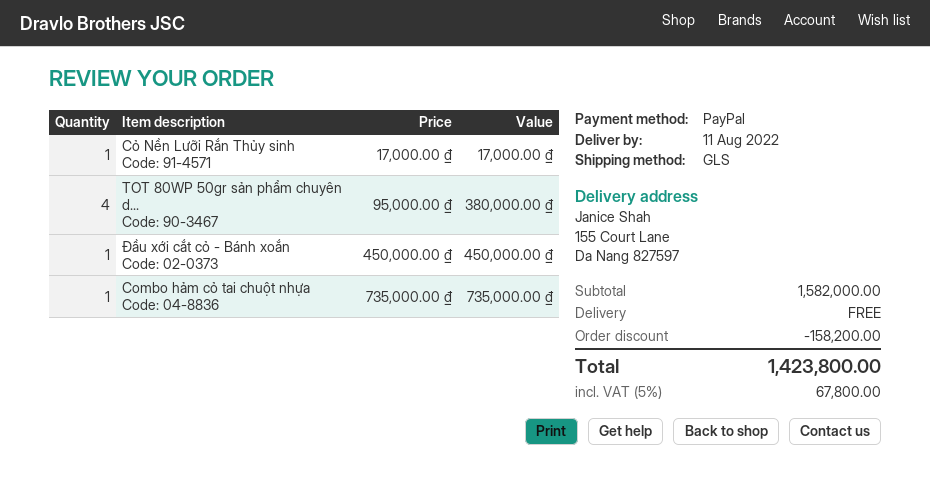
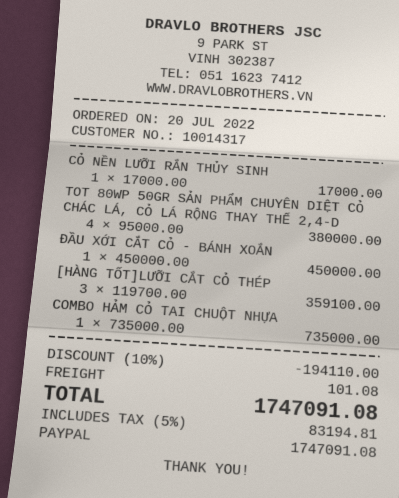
[HÀNG TỐT]LƯỠI CẮT CỎ THÉP: none -> 3 x 119700.00 = 359100.00
discount: 158200.00 -> 194110.00
shipping: 0.00 -> 101.08
tax: 5% = 67800.00 -> 5% = 83194.81
total: 1423800.00 -> 1747091.08

